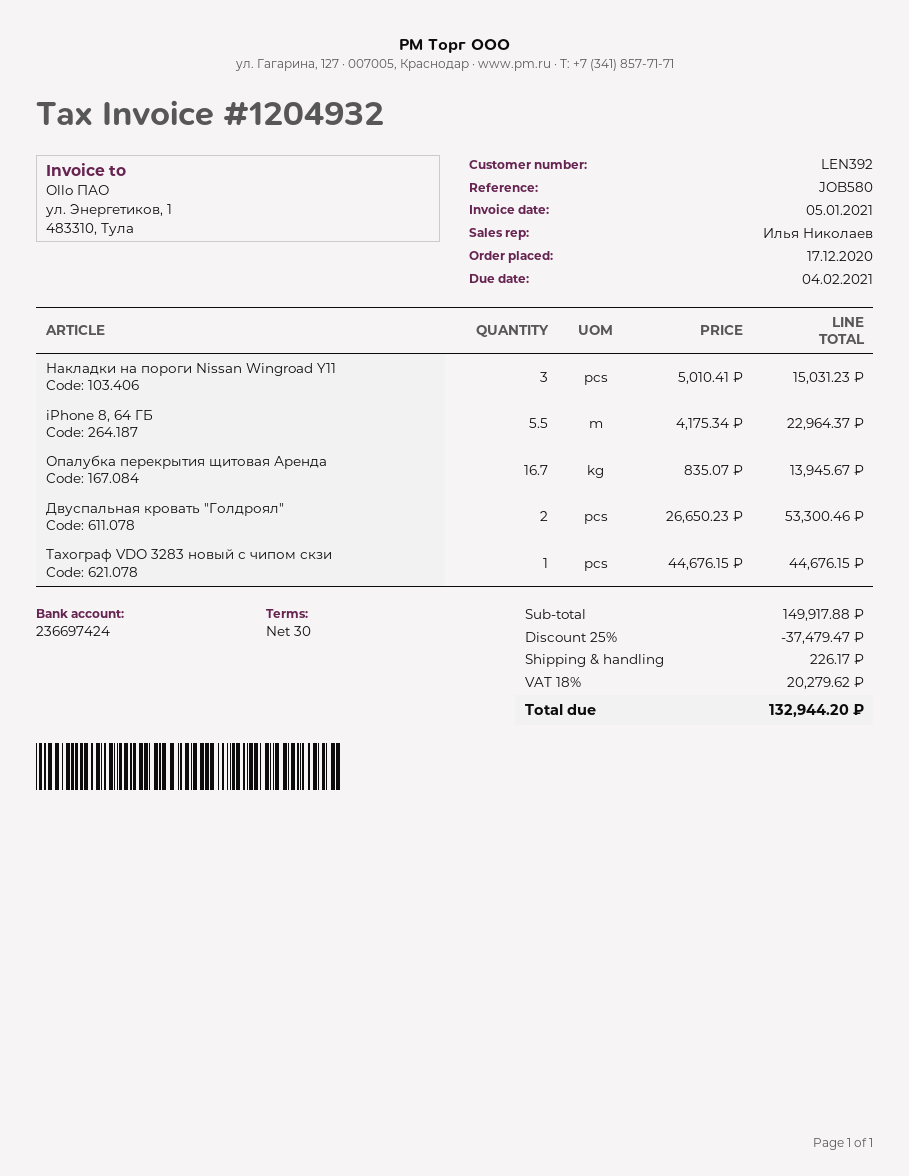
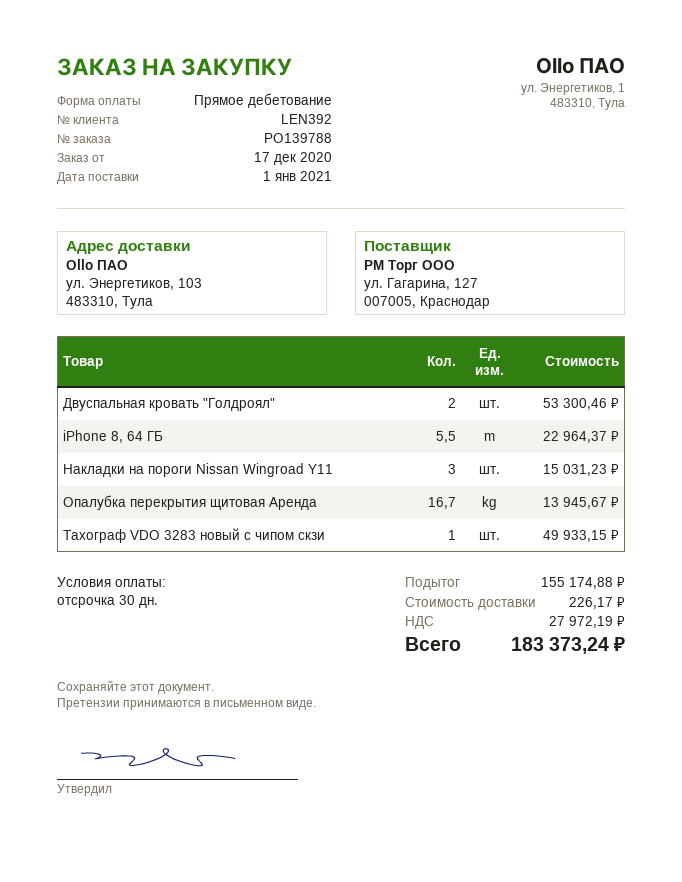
Тахограф VDO 3283 новый с чипом скзи: 1 for 44676.15 -> 1 for 49933.15
subtotal: 149917.88 -> 155174.88
discount: 25% = 37479.47 -> none
tax: 20279.62 -> 27972.19
total: 132944.20 -> 183373.24

